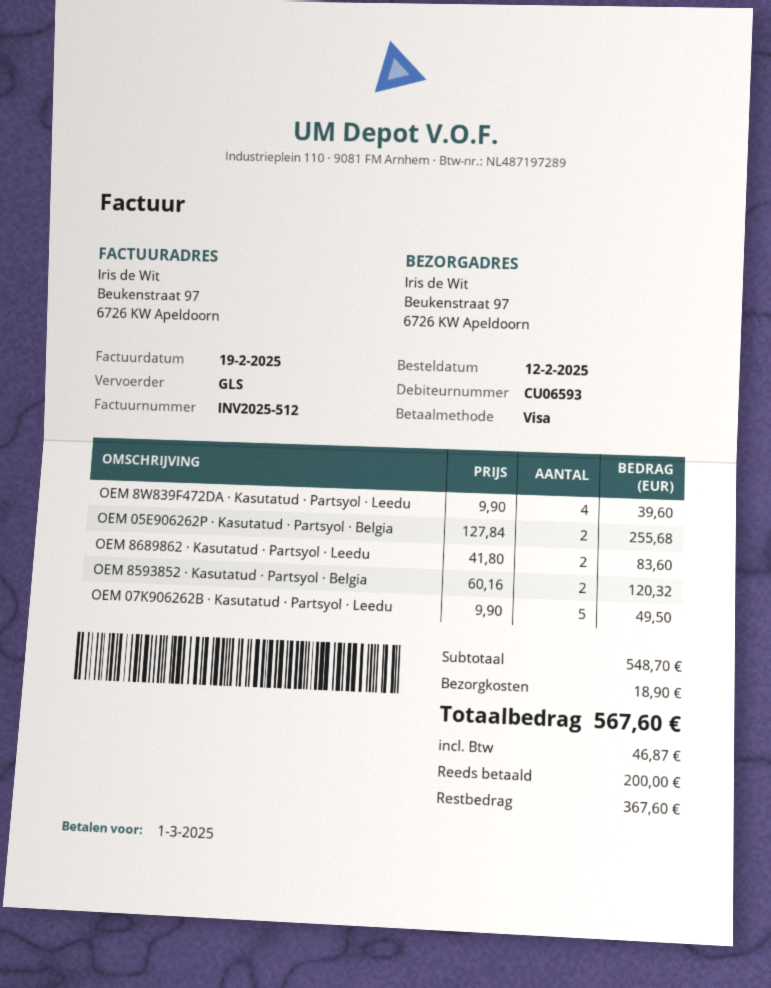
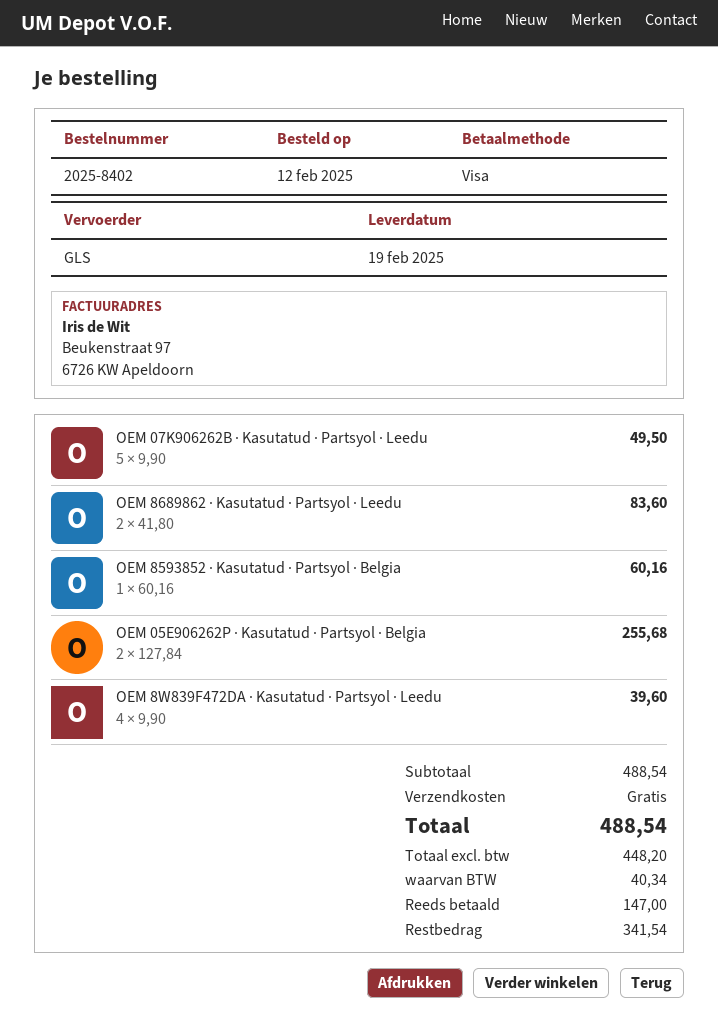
OEM 8593852 · Kasutatud · Partsyol · Belgia: 2 x 60.16 = 120.32 -> 1 x 60.16 = 60.16
subtotal: 548.70 -> 488.54
shipping: 18.90 -> 0.00
tax: 46.87 -> 40.34
total: 567.60 -> 488.54
deposit: 200.00 -> 147.00
balance: 367.60 -> 341.54

